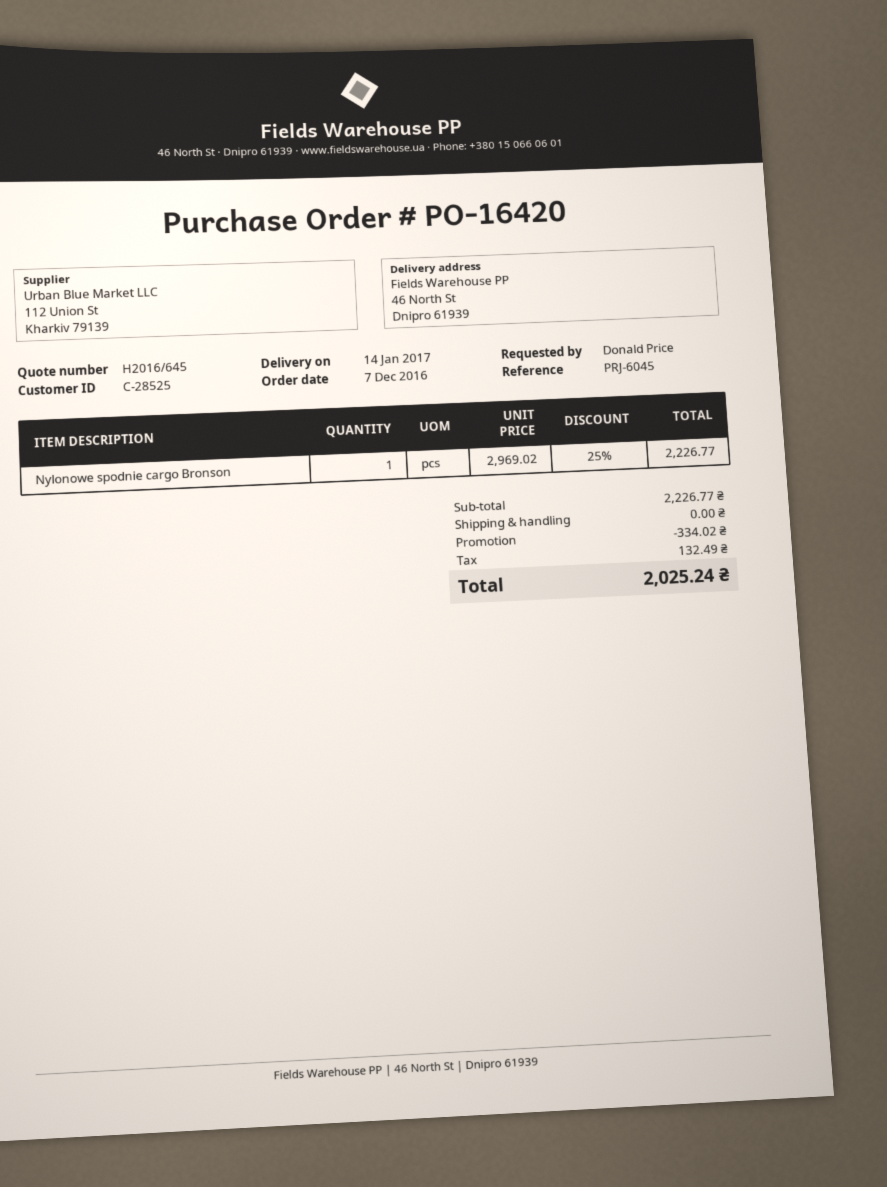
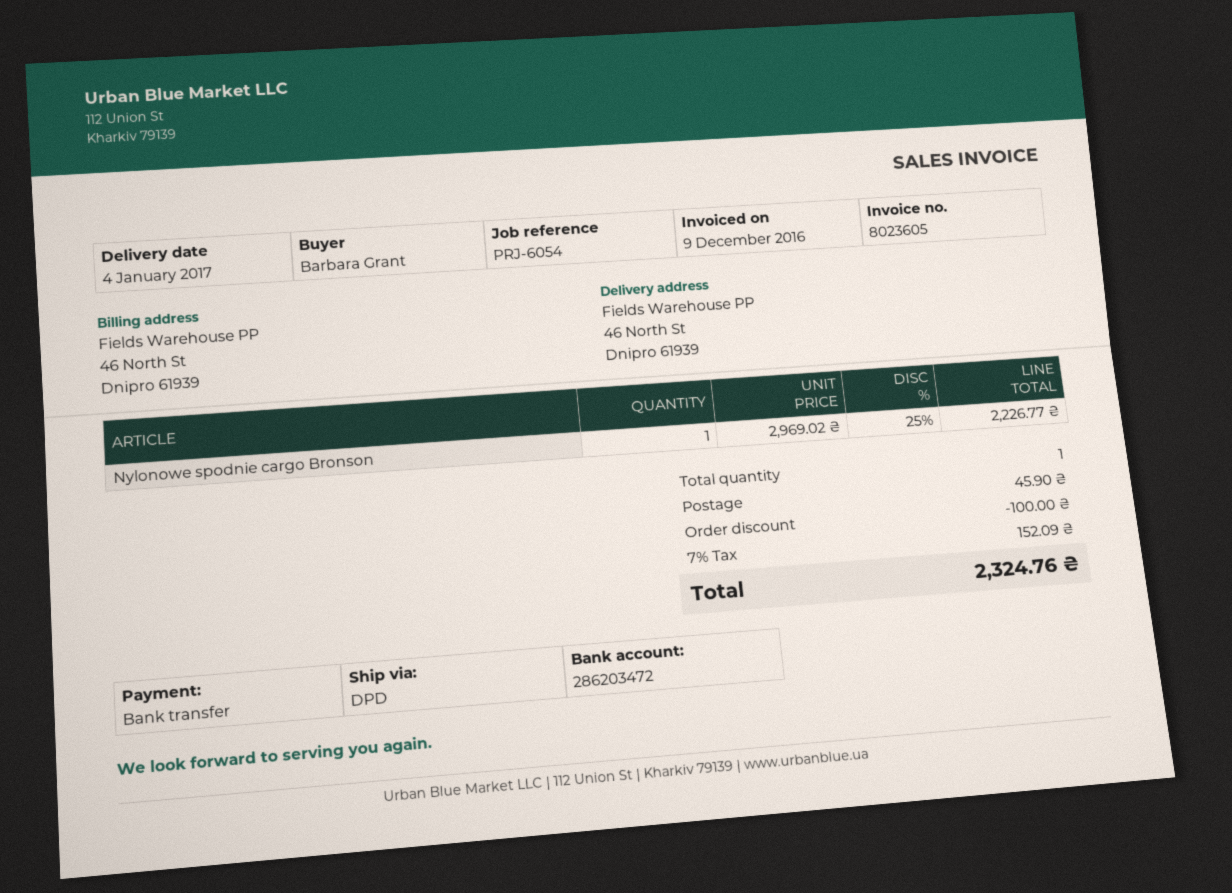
delivery date: 2017-01-14 -> 2017-01-04
reference: PRJ-6045 -> PRJ-6054
ordered by: Donald Price -> Barbara Grant
discount: 334.02 -> 100.00
shipping: 0.00 -> 45.90
tax: 132.49 -> 152.09
total: 2025.24 -> 2324.76

